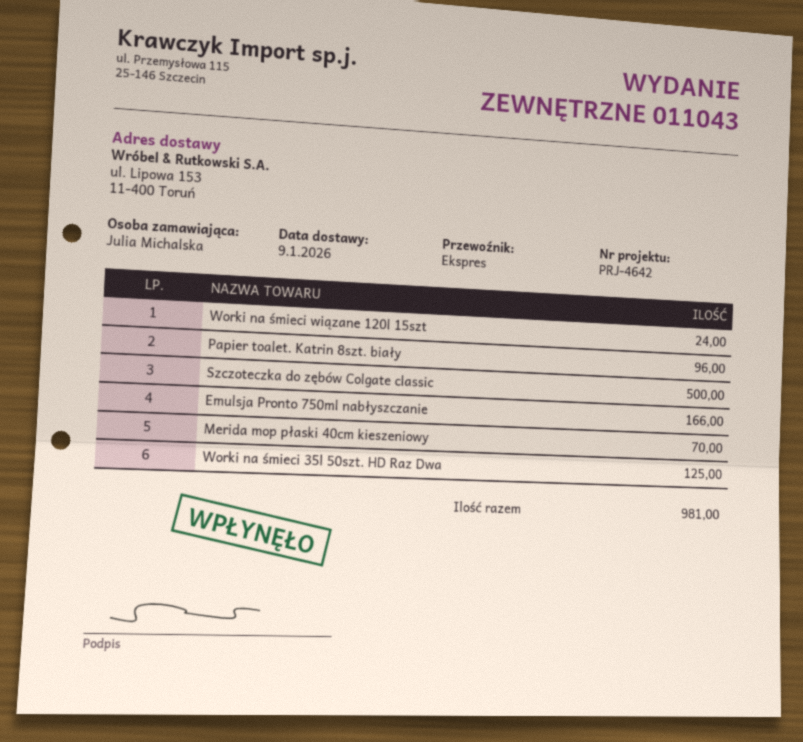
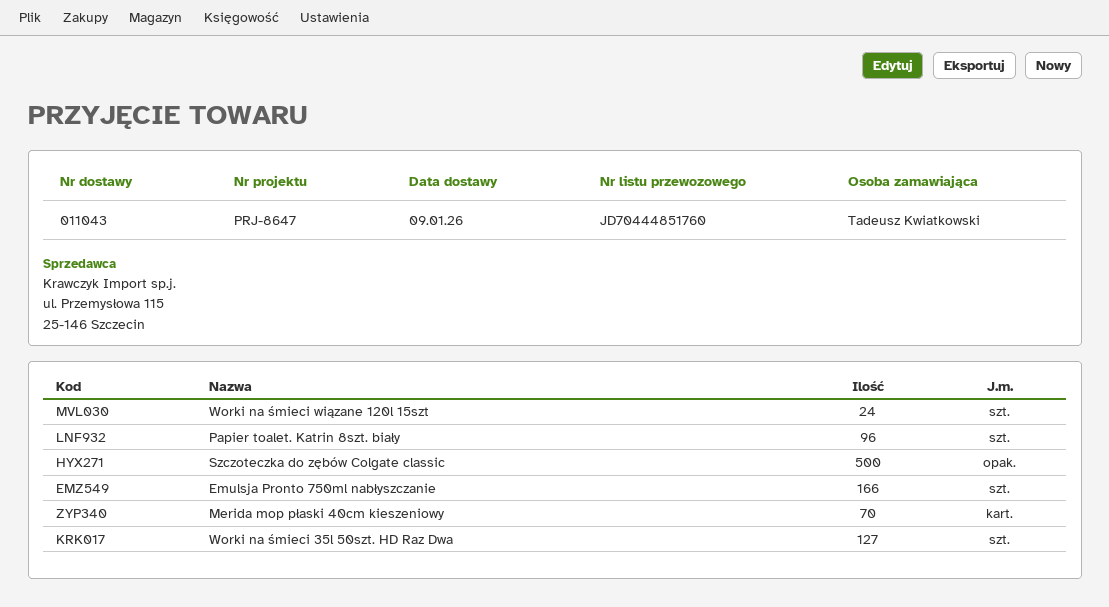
reference: PRJ-4642 -> PRJ-8647
ordered by: Julia Michalska -> Tadeusz Kwiatkowski
Worki na śmieci 35l 50szt. HD Raz Dwa: 125 -> 127

